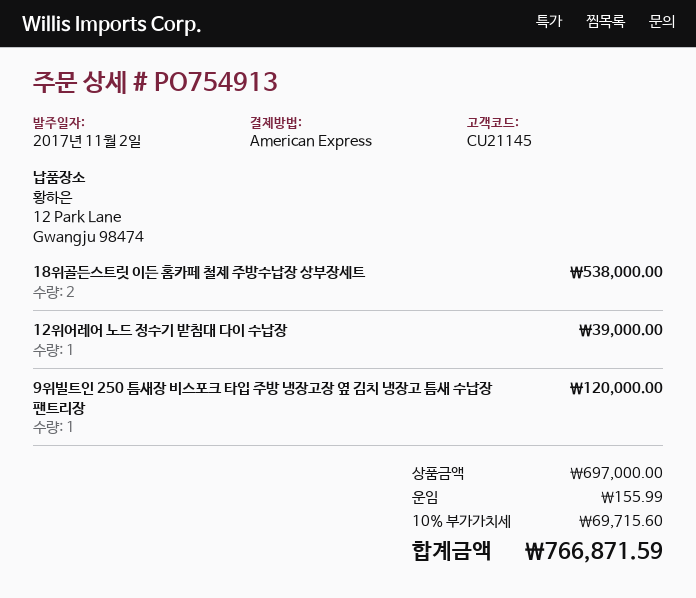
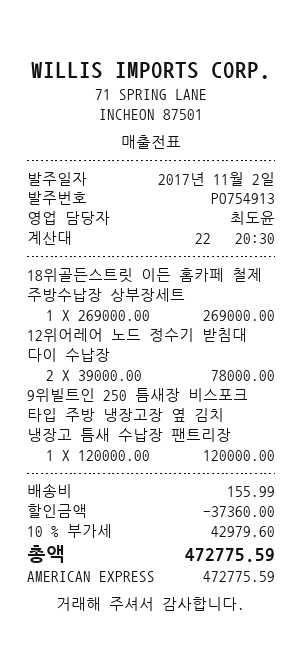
18위골든스트릿 이든 홈카페 철제 주방수납장 상부장세트: 2 for 538000.00 -> 1 for 269000.00
12위어레어 노드 정수기 받침대 다이 수납장: 1 for 39000.00 -> 2 for 78000.00
discount: none -> 37360.00
tax: 10% = 69715.60 -> 10% = 42979.60
total: 766871.59 -> 472775.59

